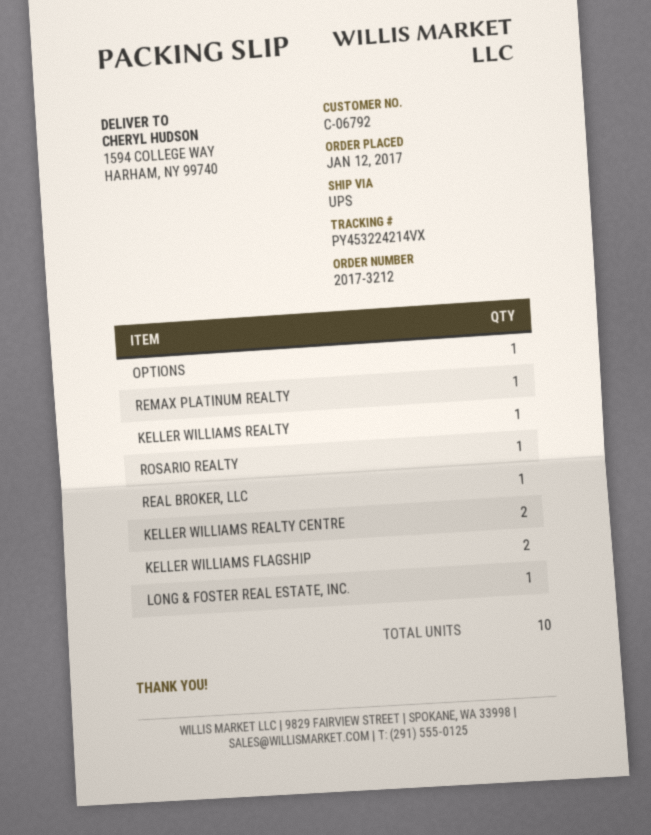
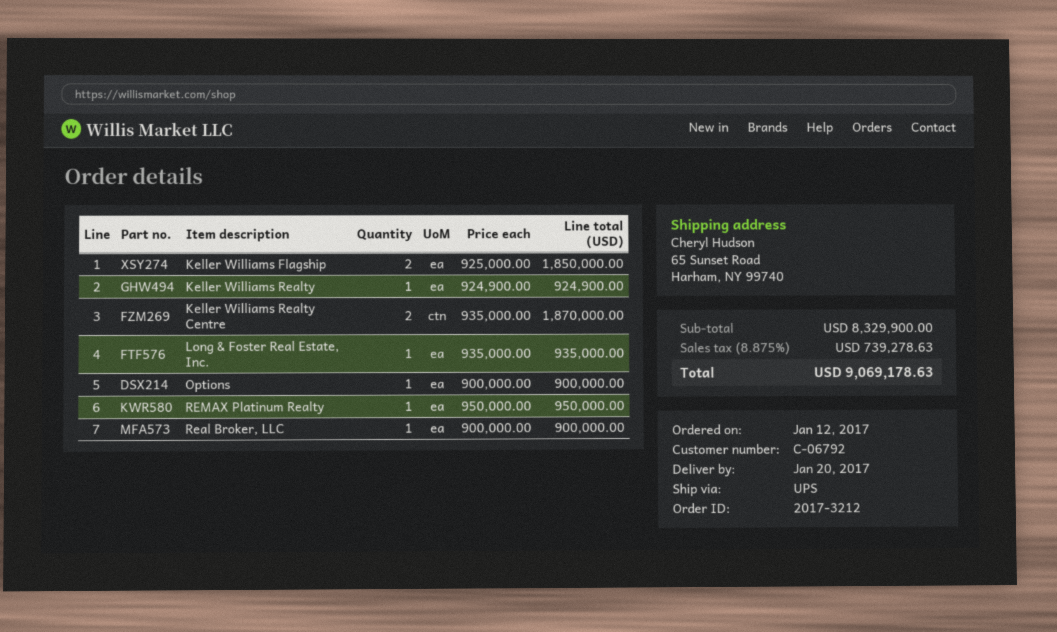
ship to: 1594 COLLEGE WAY, HARHAM, NY 99740 -> 65 Sunset Road, Harham, NY 99740
ROSARIO REALTY: 1 -> none

